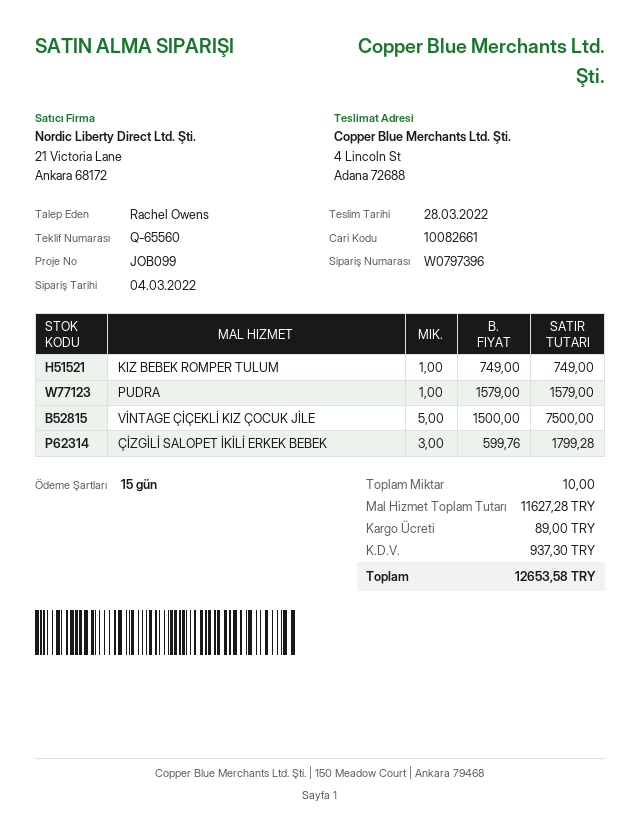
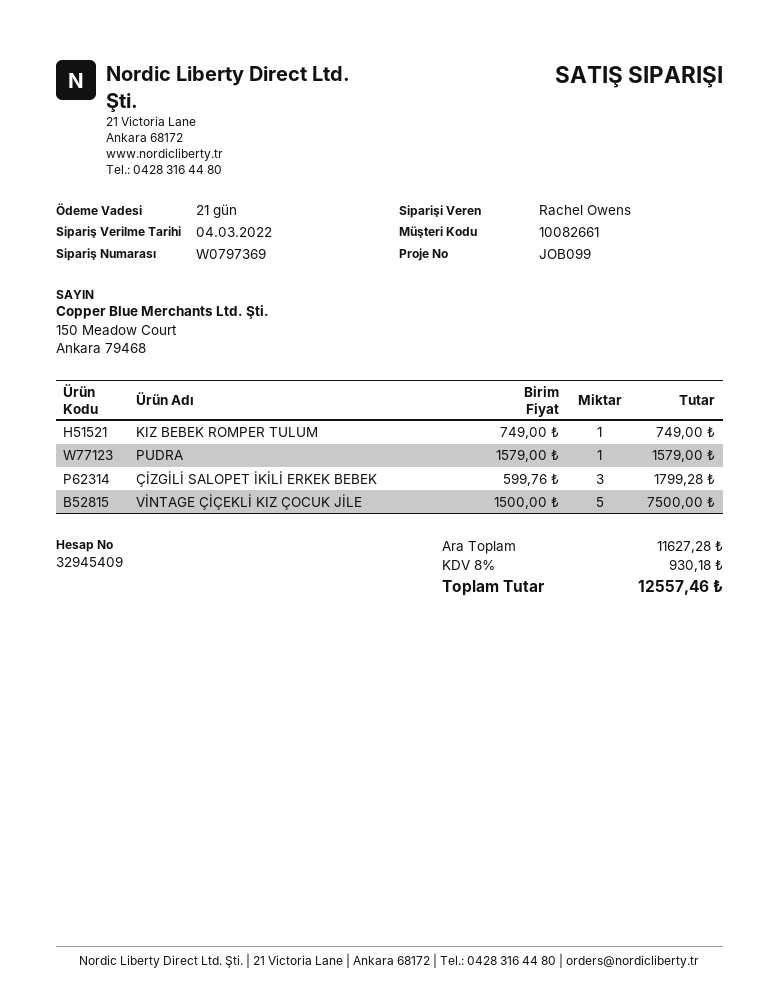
order number: W0797396 -> W0797369
payment terms: 15 days -> 21 days
shipping: 89.00 -> none
tax: 937.30 -> 930.18
total: 12653.58 -> 12557.46

